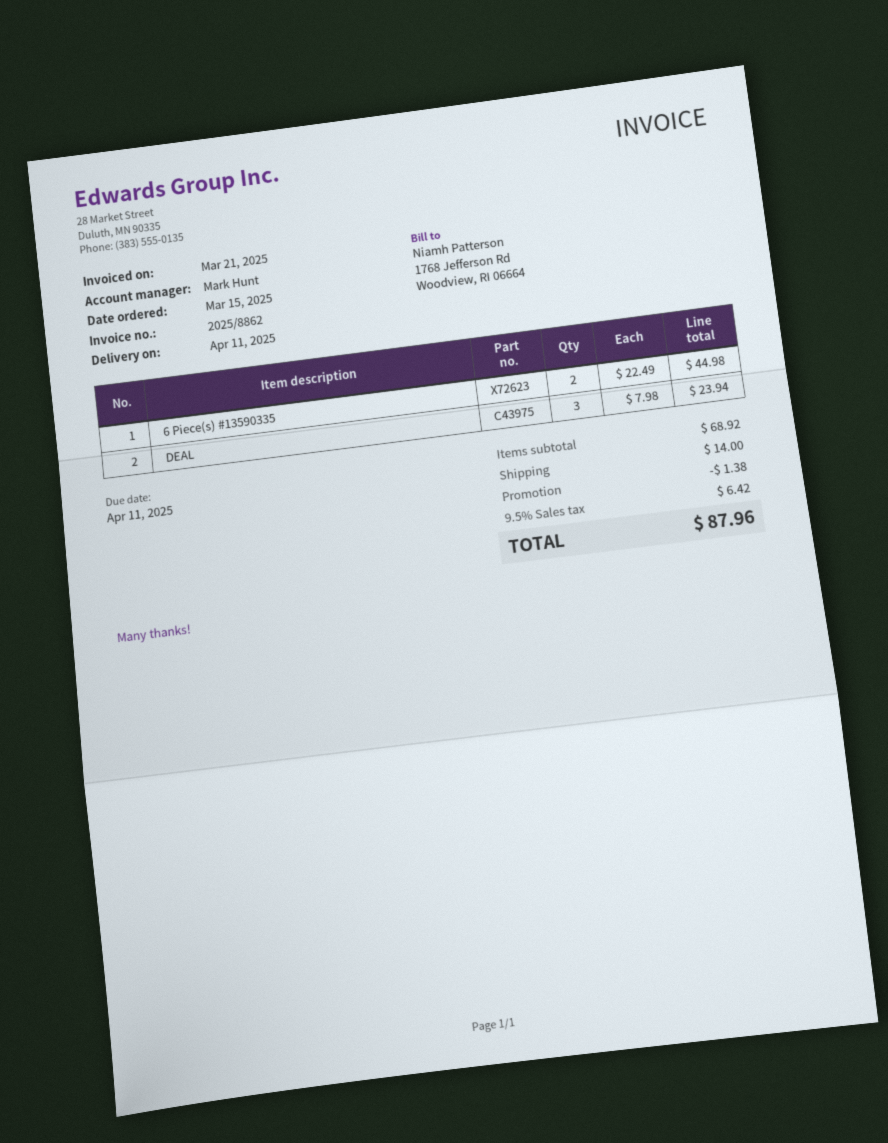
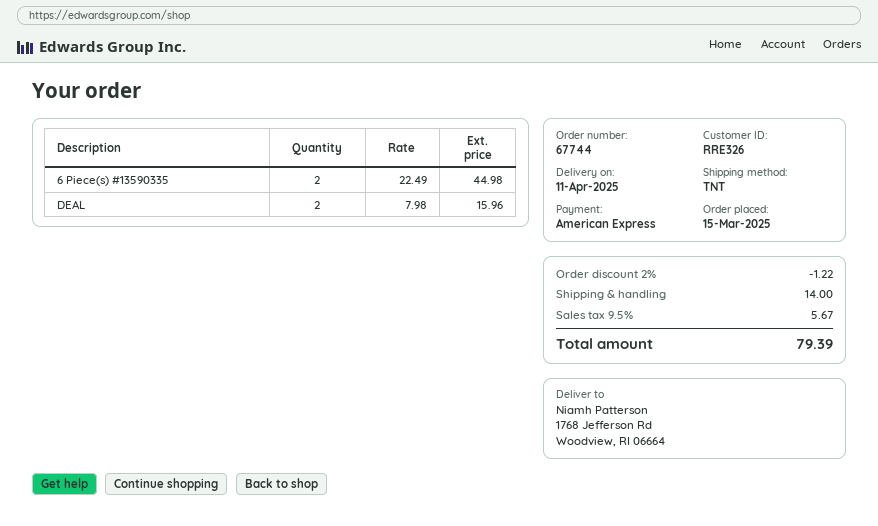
DEAL: 3 x 7.98 = 23.94 -> 2 x 7.98 = 15.96
discount: 1.38 -> 1.22
tax: 9.5% = 6.42 -> 9.5% = 5.67
total: 87.96 -> 79.39

